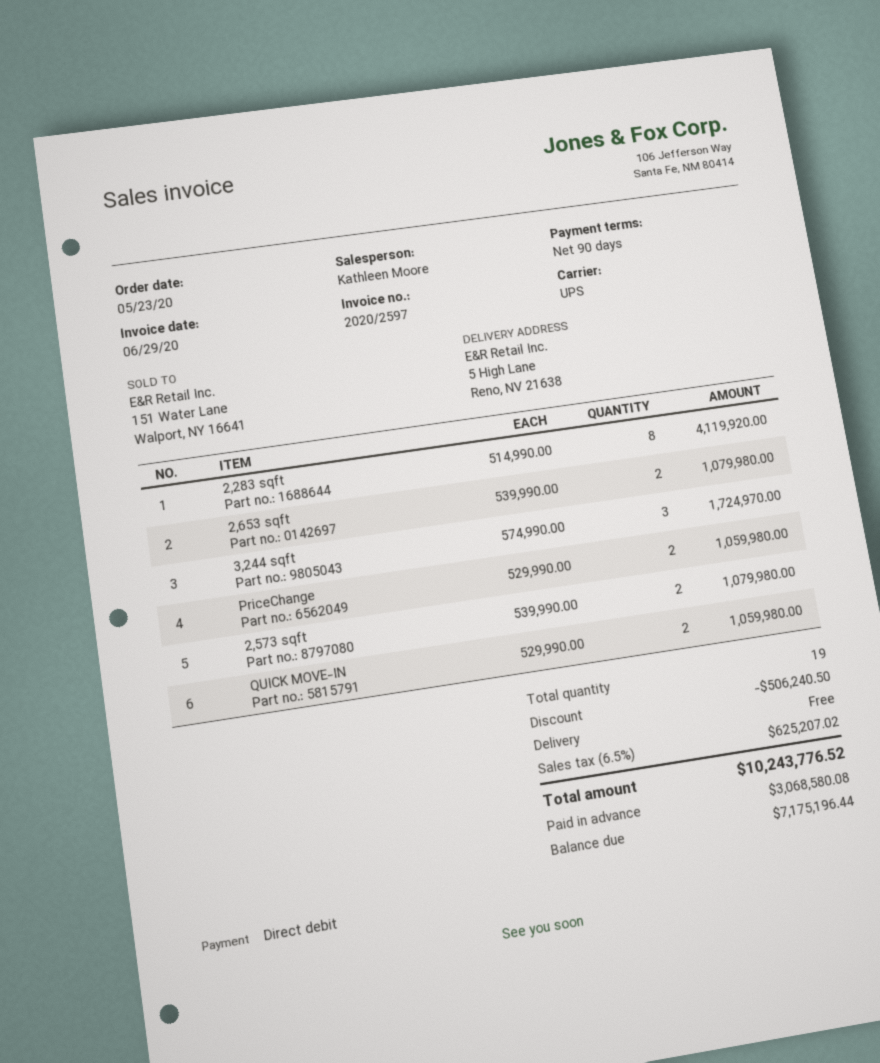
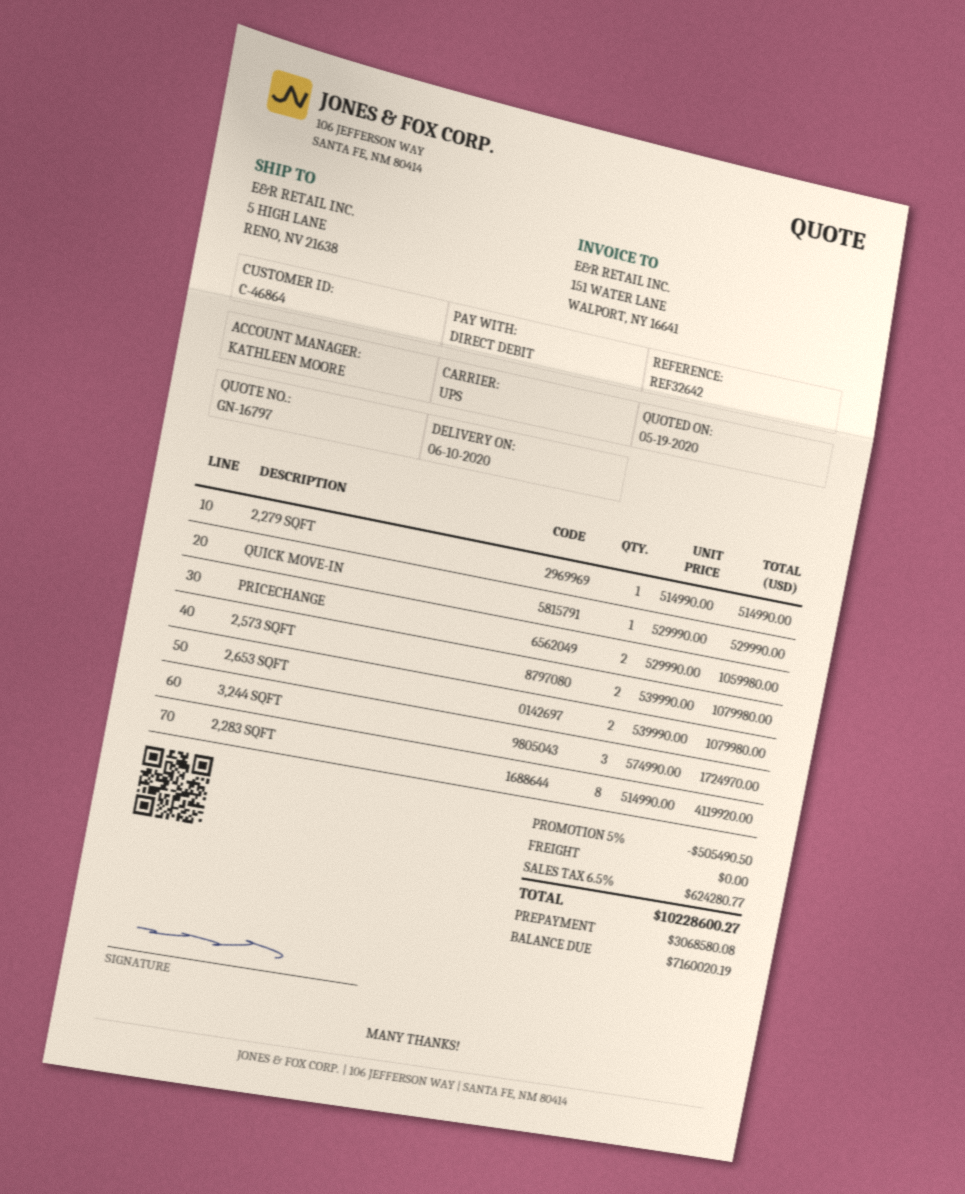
QUICK MOVE-IN: 2 x 529990.00 = 1059980.00 -> 1 x 529990.00 = 529990.00
2,279 SQFT: none -> 1 x 514990.00 = 514990.00
discount: 506240.50 -> 505490.50
tax: 6.5% = 625207.02 -> 6.5% = 624280.77
total: 10243776.52 -> 10228600.27
balance: 7175196.44 -> 7160020.19

